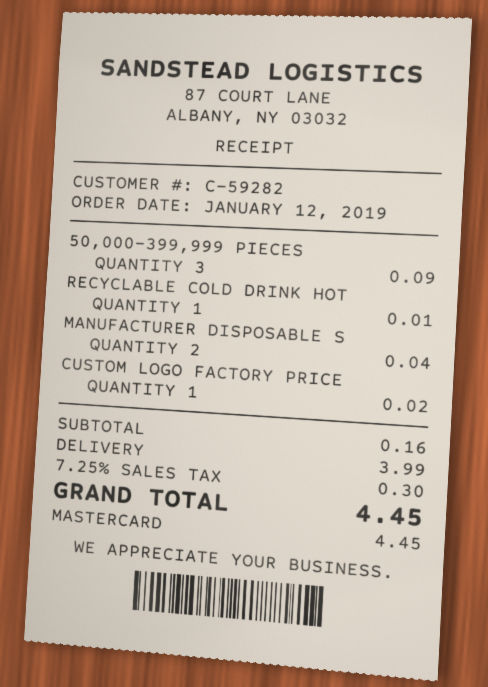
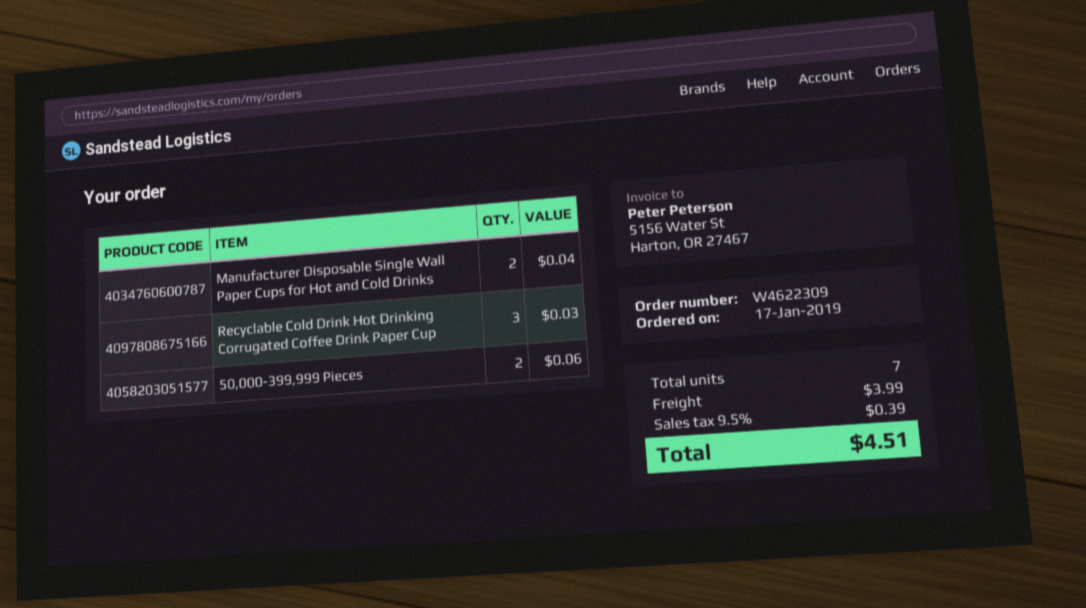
order date: 2019-01-12 -> 2019-01-17
50,000-399,999 PIECES: 3 for 0.09 -> 2 for 0.06
RECYCLABLE COLD DRINK HOT: 1 for 0.01 -> 3 for 0.03
CUSTOM LOGO FACTORY PRICE: 1 for 0.02 -> none
tax: 7.25% = 0.30 -> 9.5% = 0.39
total: 4.45 -> 4.51

